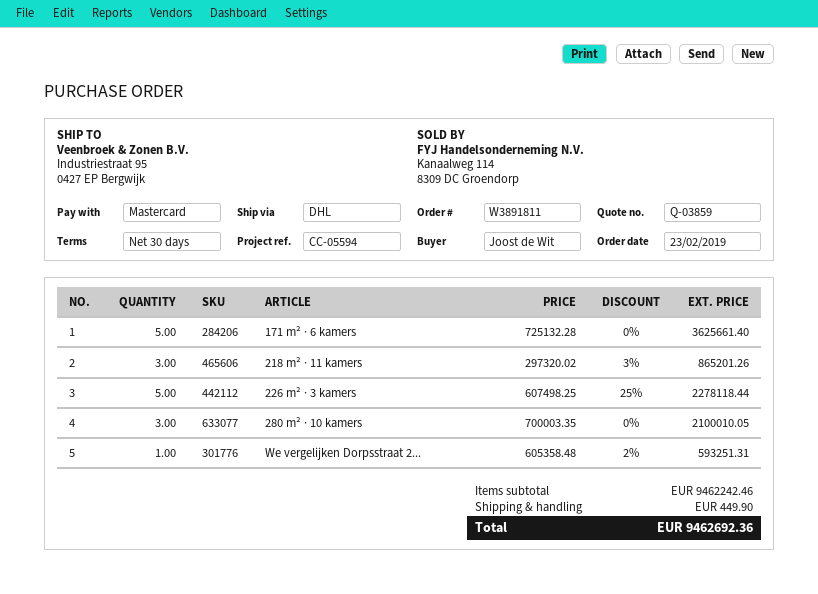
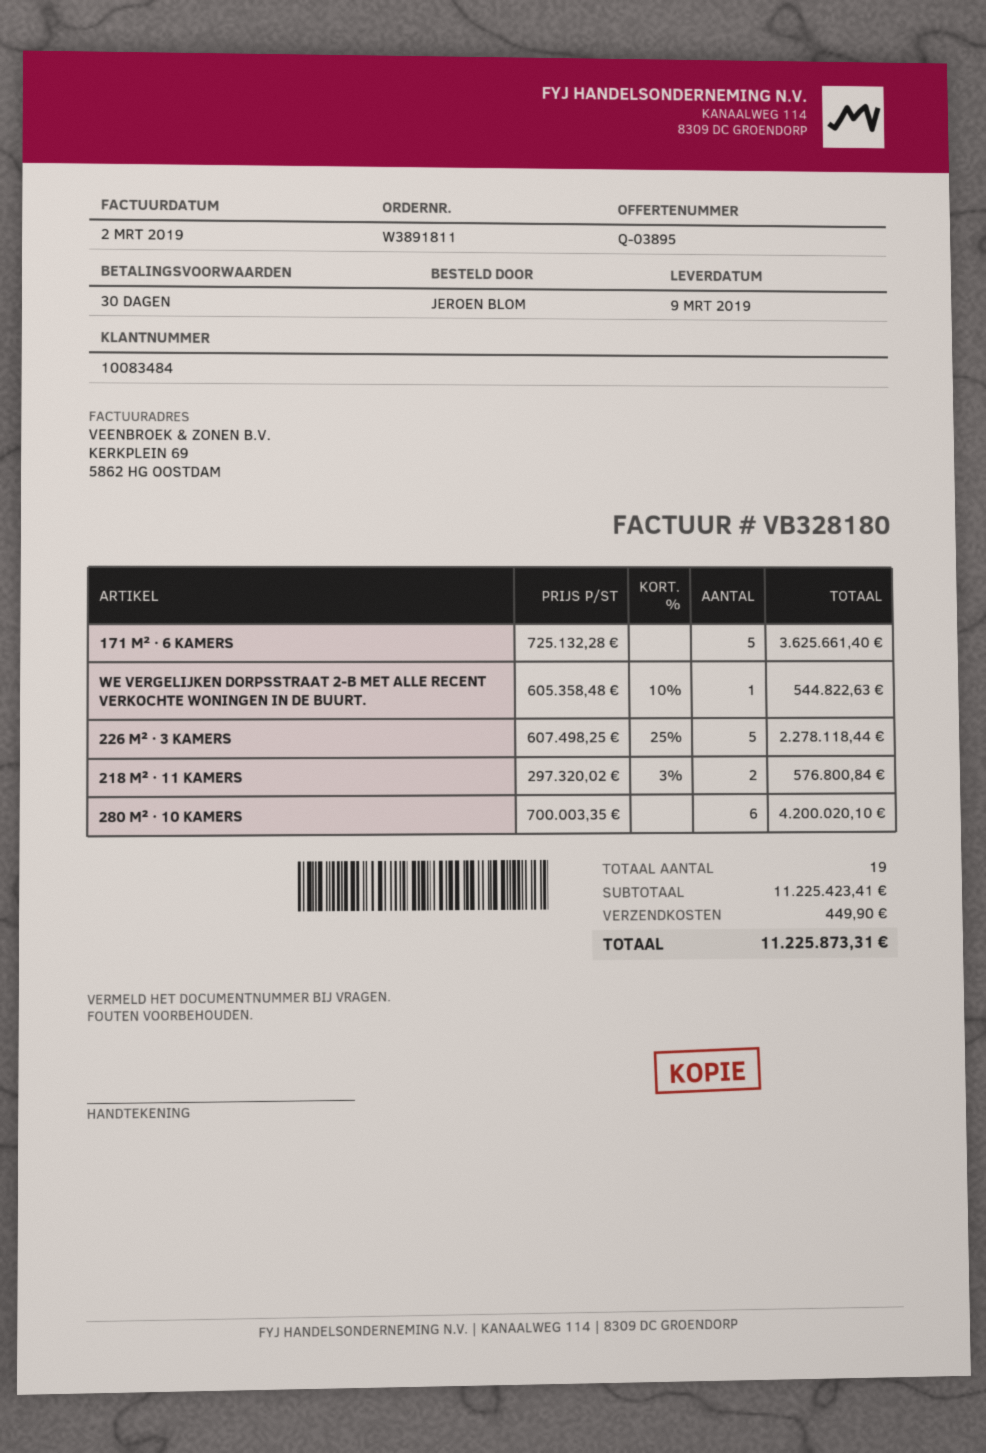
quote number: Q-03859 -> Q-03895
ordered by: Joost de Wit -> JEROEN BLOM
218 m² · 11 kamers: 3 x 297320.02 - 3% = 865201.26 -> 2 x 297320.02 - 3% = 576800.84
280 m² · 10 kamers: 3 x 700003.35 = 2100010.05 -> 6 x 700003.35 = 4200020.10
We vergelijken Dorpsstraat 2...: 1 x 605358.48 - 2% = 593251.31 -> 1 x 605358.48 - 10% = 544822.63
subtotal: 9462242.46 -> 11225423.41
total: 9462692.36 -> 11225873.31

